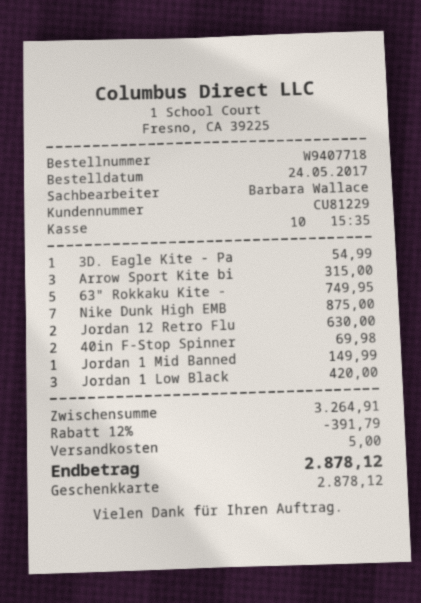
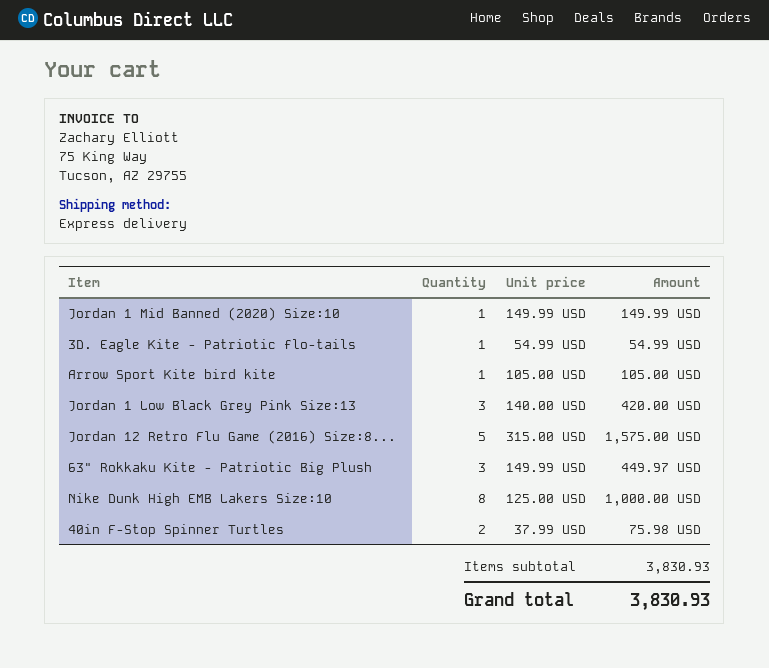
Arrow Sport Kite bi: 3 for 315.00 -> 1 for 105.00
63" Rokkaku Kite -: 5 for 749.95 -> 3 for 449.97
Nike Dunk High EMB: 7 for 875.00 -> 8 for 1000.00
Jordan 12 Retro Flu: 2 for 630.00 -> 5 for 1575.00
40in F-Stop Spinner: 2 for 69.98 -> 2 for 75.98
subtotal: 3264.91 -> 3830.93
discount: 12% = 391.79 -> none
shipping: 5.00 -> none
total: 2878.12 -> 3830.93

